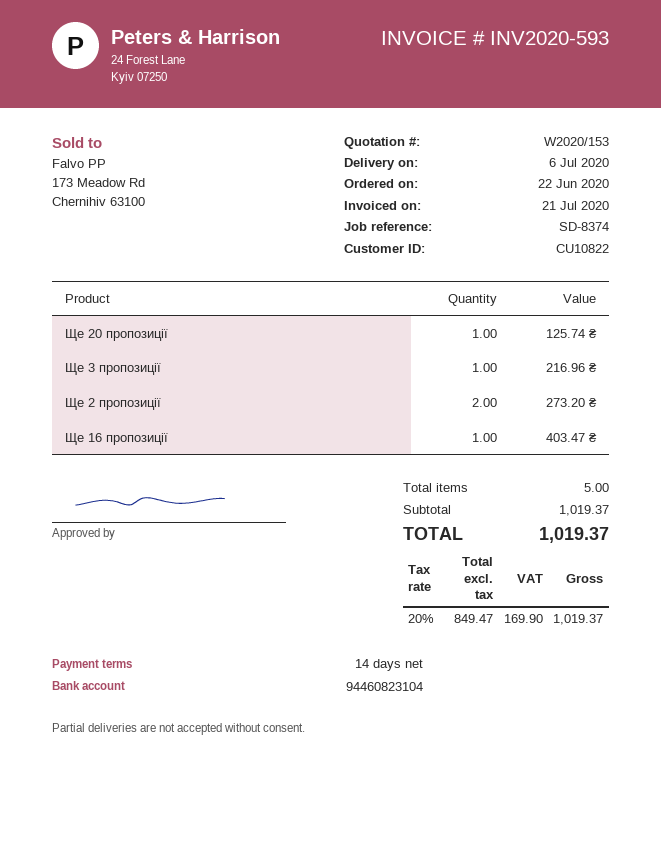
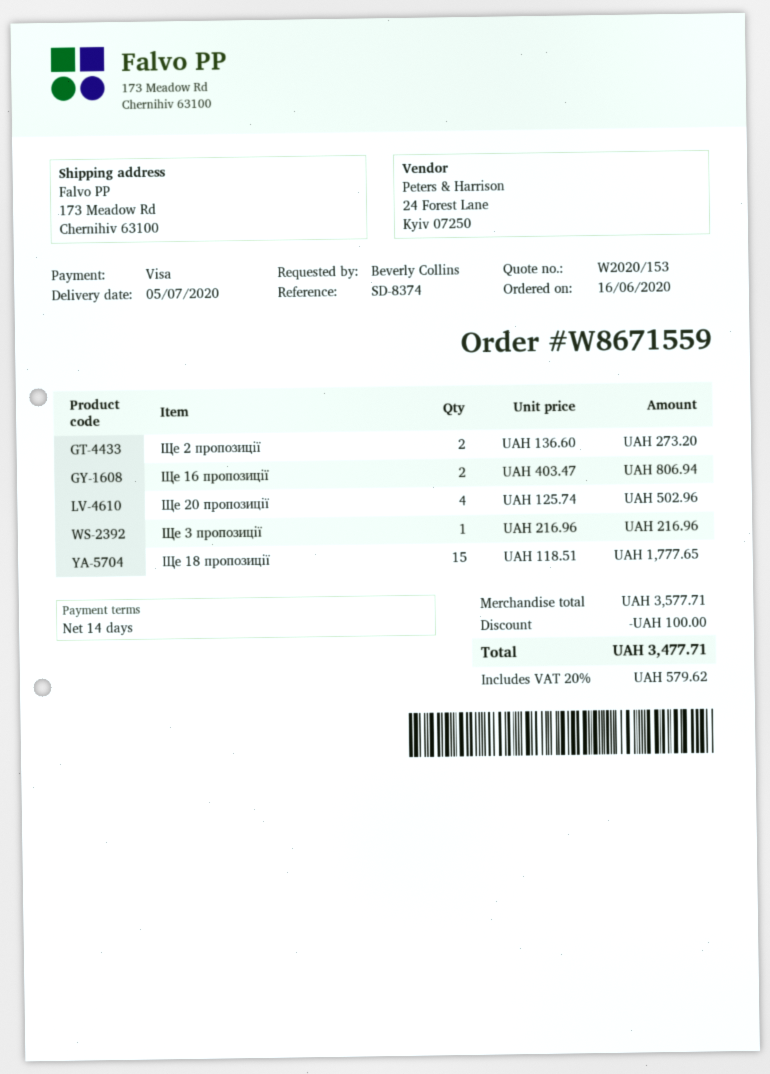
order date: 2020-06-22 -> 2020-06-16
delivery date: 2020-07-06 -> 2020-07-05
Ще 20 пропозиції: 1 for 125.74 -> 4 for 502.96
Ще 16 пропозиції: 1 for 403.47 -> 2 for 806.94
Ще 18 пропозиції: none -> 15 for 1777.65
subtotal: 1019.37 -> 3577.71
discount: none -> 100.00
tax: 20% = 169.90 -> 20% = 579.62
total: 1019.37 -> 3477.71

